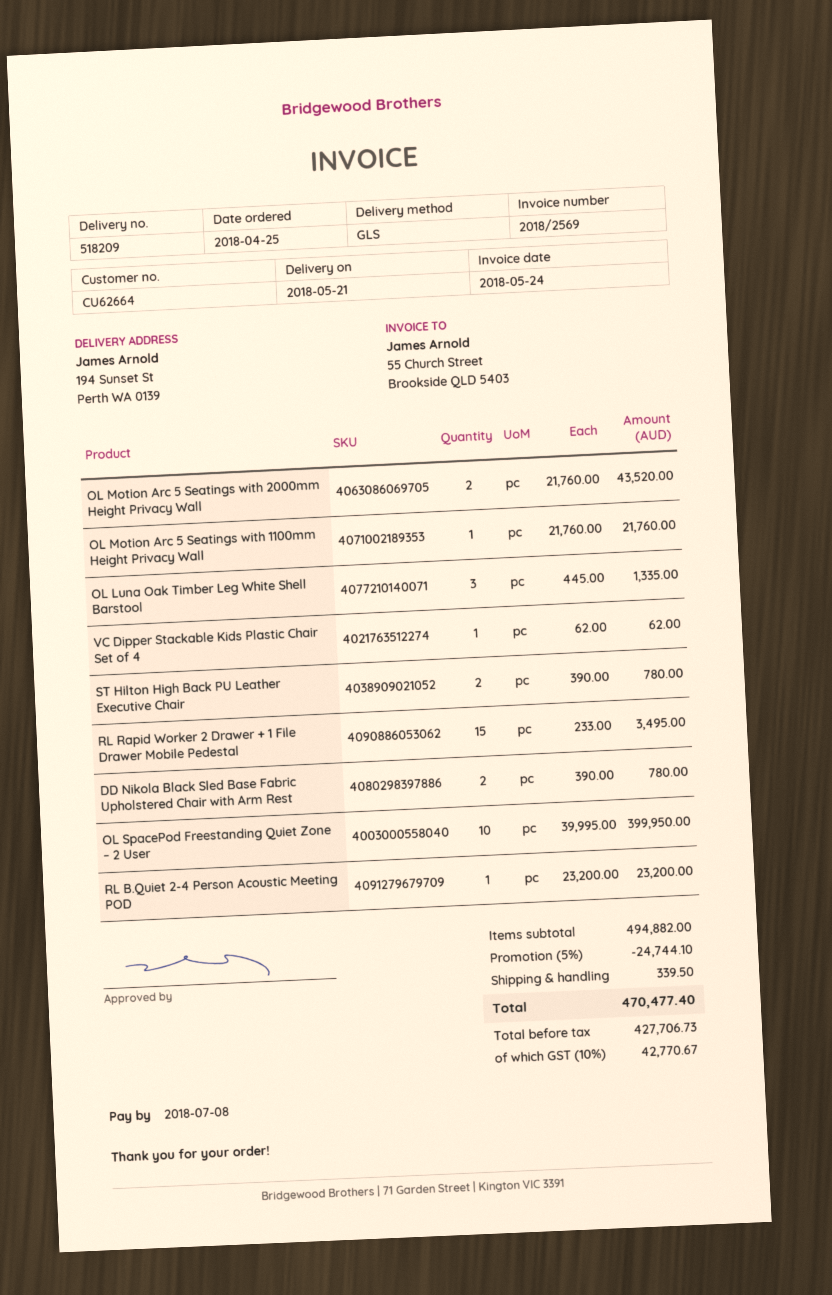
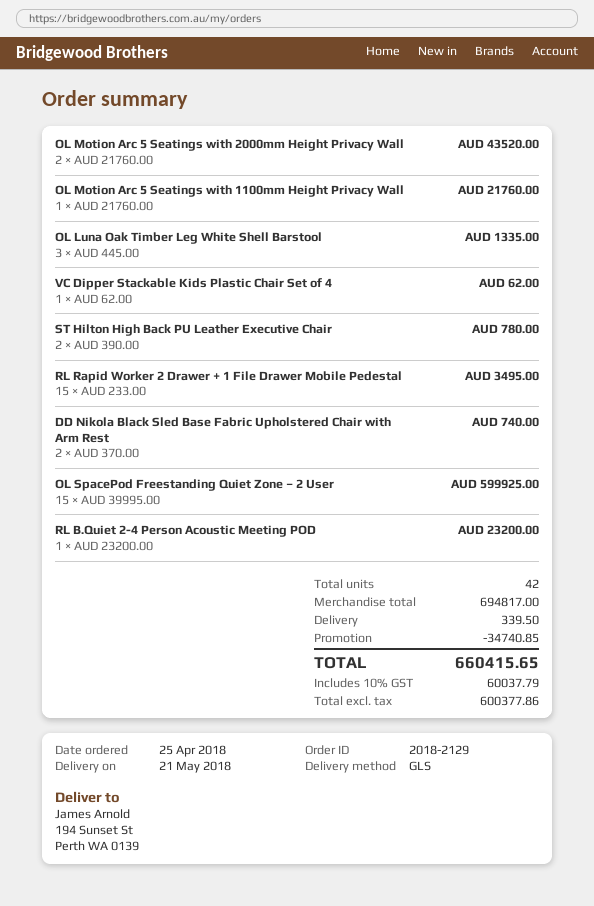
DD Nikola Black Sled Base Fabric Upholstered Chair with Arm Rest: 2 x 390.00 = 780.00 -> 2 x 370.00 = 740.00
OL SpacePod Freestanding Quiet Zone – 2 User: 10 x 39995.00 = 399950.00 -> 15 x 39995.00 = 599925.00
subtotal: 494882.00 -> 694817.00
discount: 24744.10 -> 34740.85
net: 427706.73 -> 600377.86
tax: 10% = 42770.67 -> 10% = 60037.79
total: 470477.40 -> 660415.65

